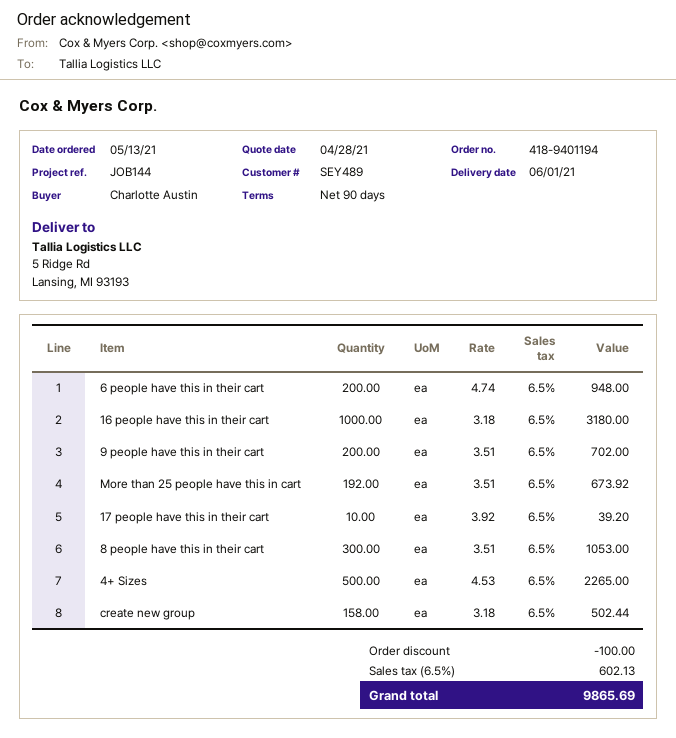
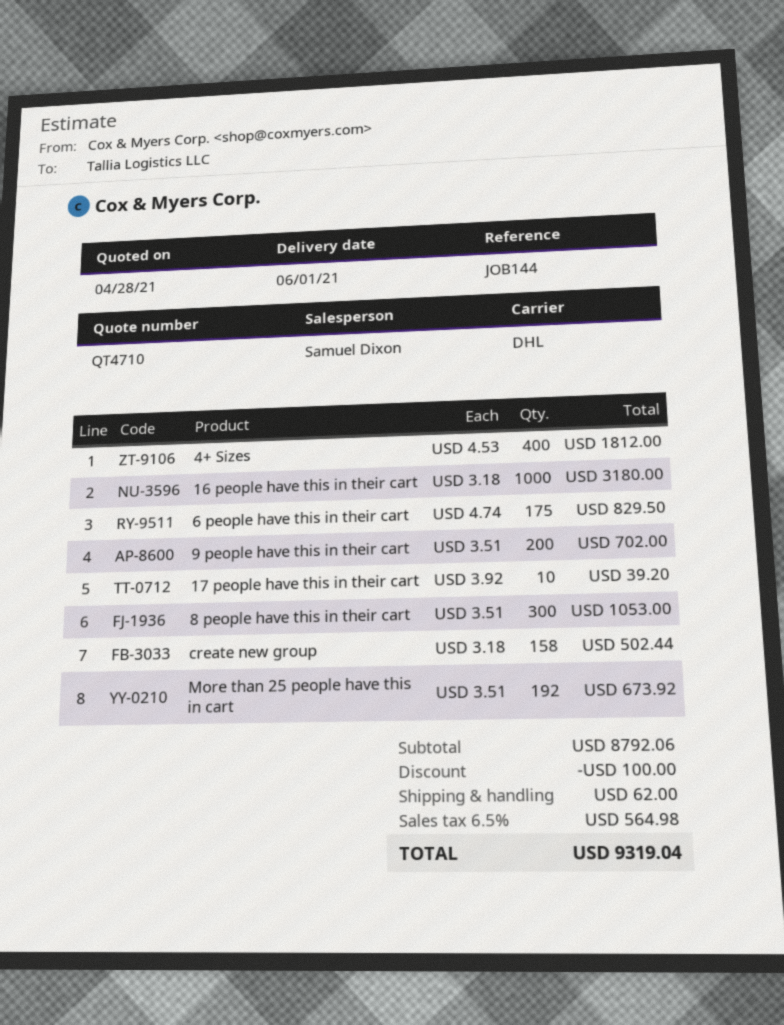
6 people have this in their cart: 200 x 4.74 = 948.00 -> 175 x 4.74 = 829.50
4+ Sizes: 500 x 4.53 = 2265.00 -> 400 x 4.53 = 1812.00
shipping: none -> 62.00
tax: 6.5% = 602.13 -> 6.5% = 564.98
total: 9865.69 -> 9319.04

